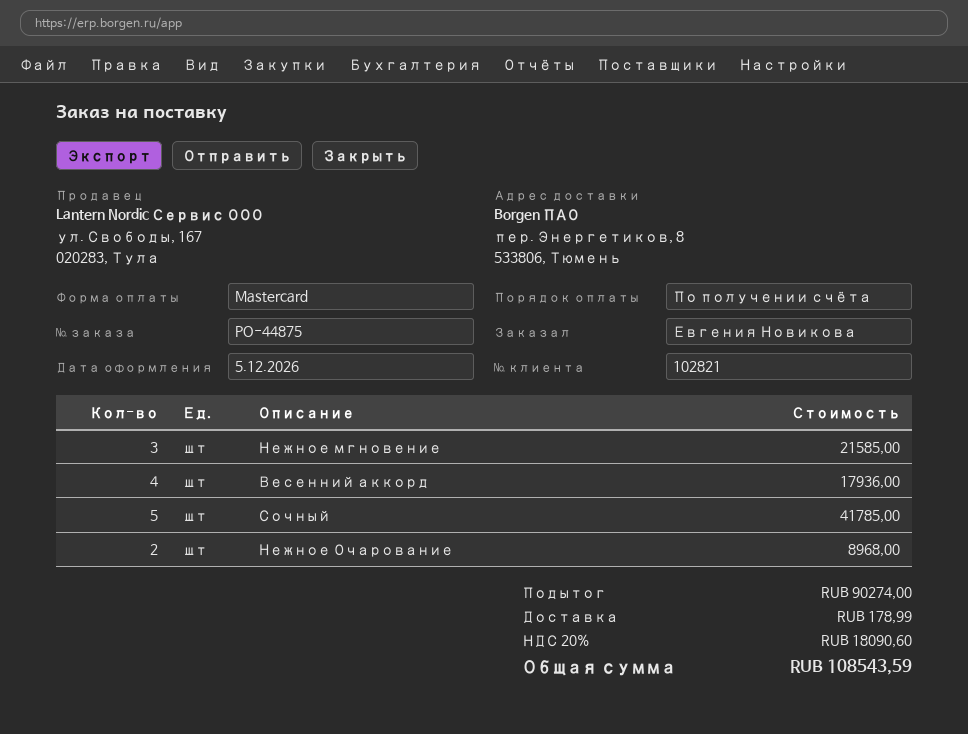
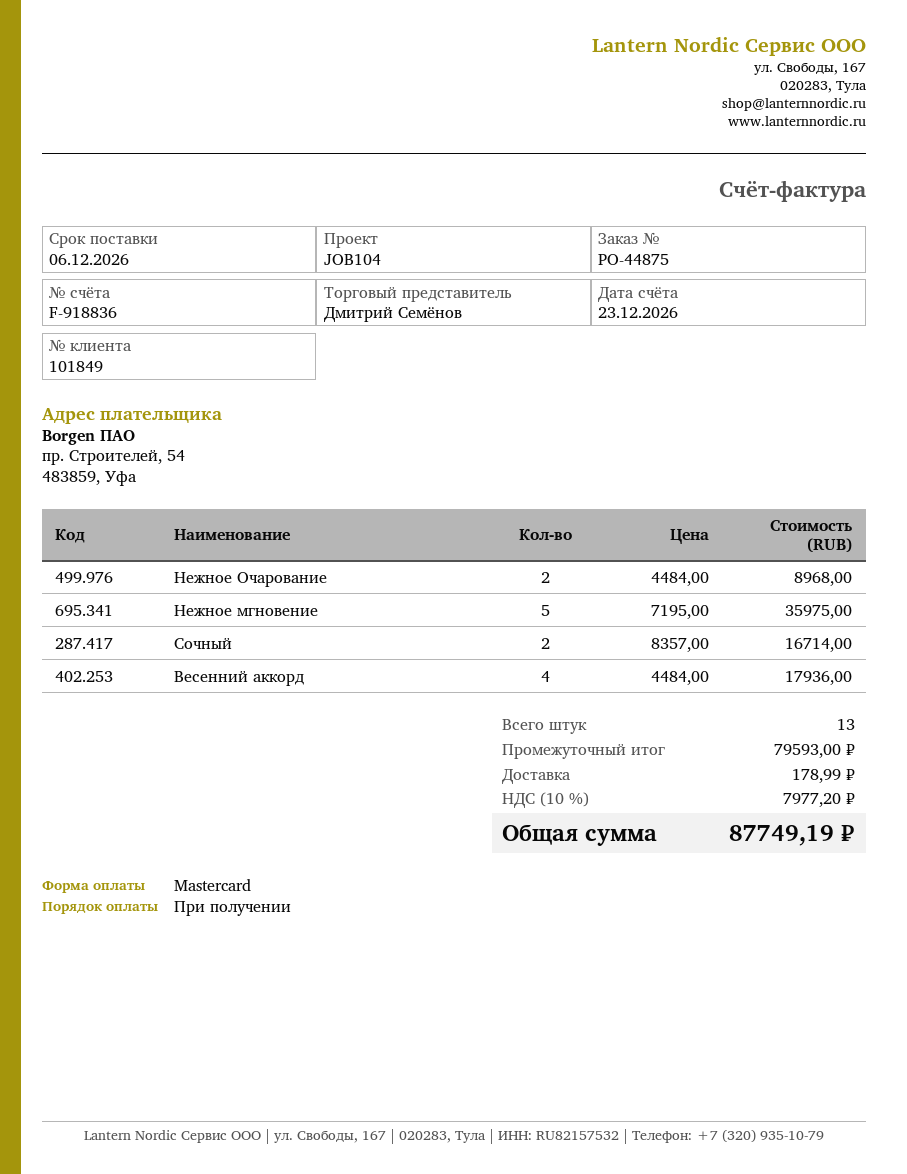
customer number: 102821 -> 101849
Нежное мгновение: 3 for 21585.00 -> 5 for 35975.00
Сочный: 5 for 41785.00 -> 2 for 16714.00
subtotal: 90274.00 -> 79593.00
tax: 20% = 18090.60 -> 10% = 7977.20
total: 108543.59 -> 87749.19

